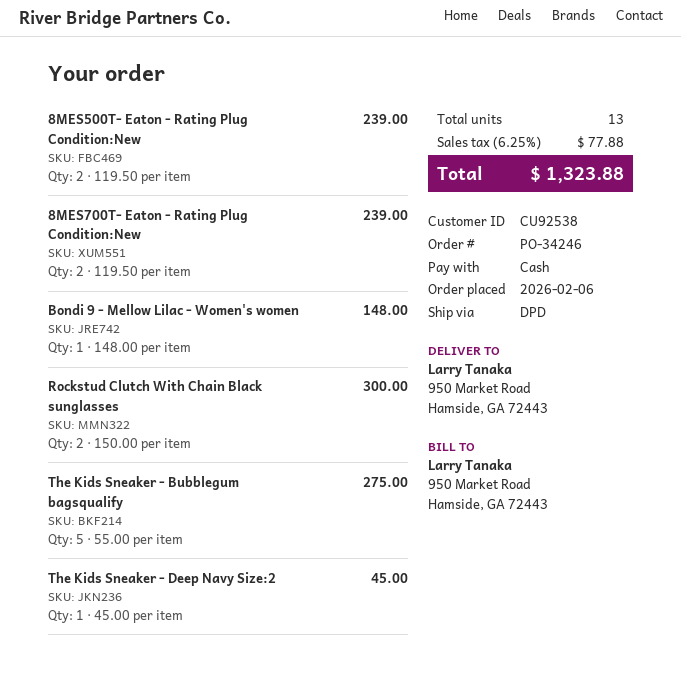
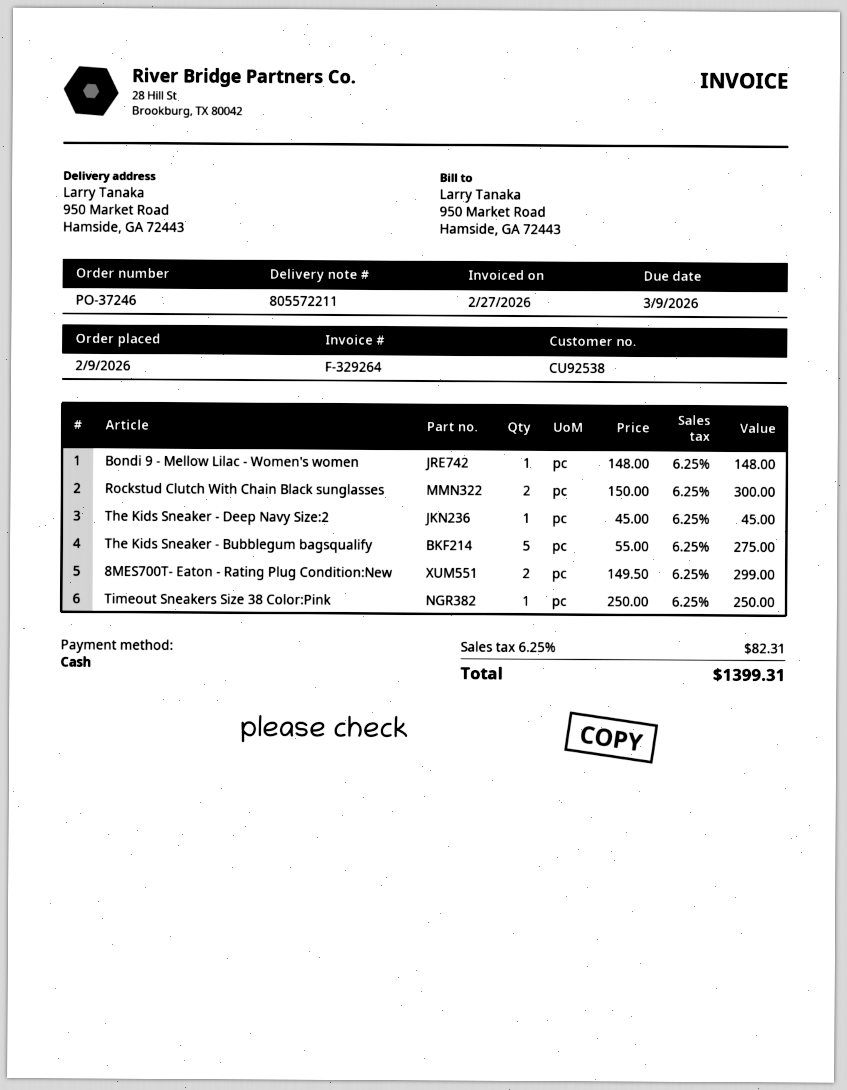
order number: PO-34246 -> PO-37246
order date: 2026-02-06 -> 2026-02-09
8MES500T- Eaton - Rating Plug Condition:New: 2 x 119.50 = 239.00 -> none
8MES700T- Eaton - Rating Plug Condition:New: 2 x 119.50 = 239.00 -> 2 x 149.50 = 299.00
Timeout Sneakers Size 38 Color:Pink: none -> 1 x 250.00 = 250.00
tax: 6.25% = 77.88 -> 6.25% = 82.31
total: 1323.88 -> 1399.31

